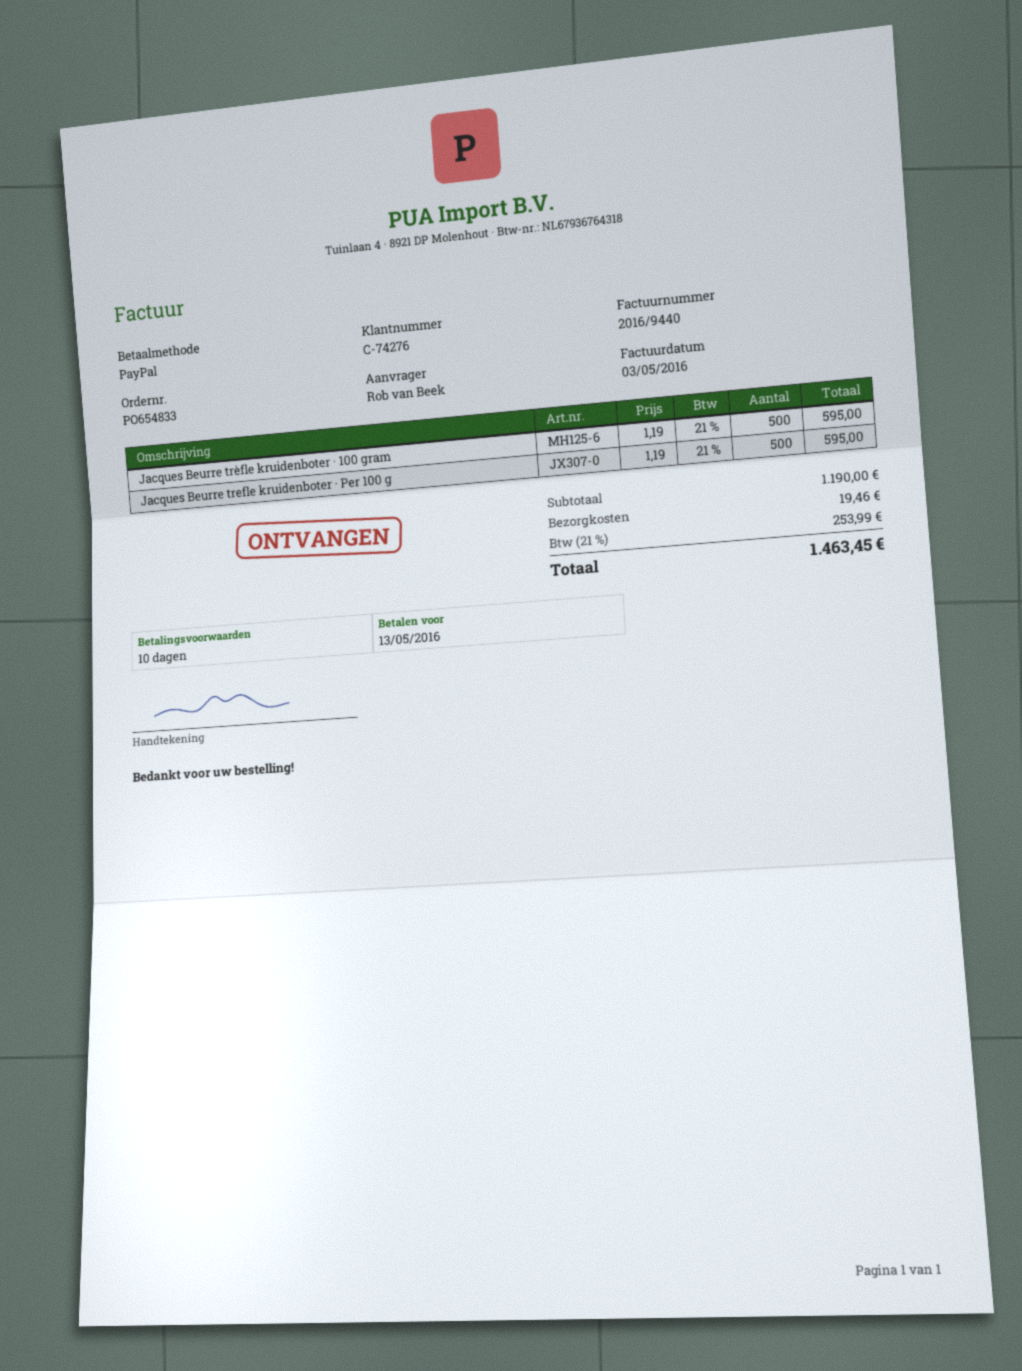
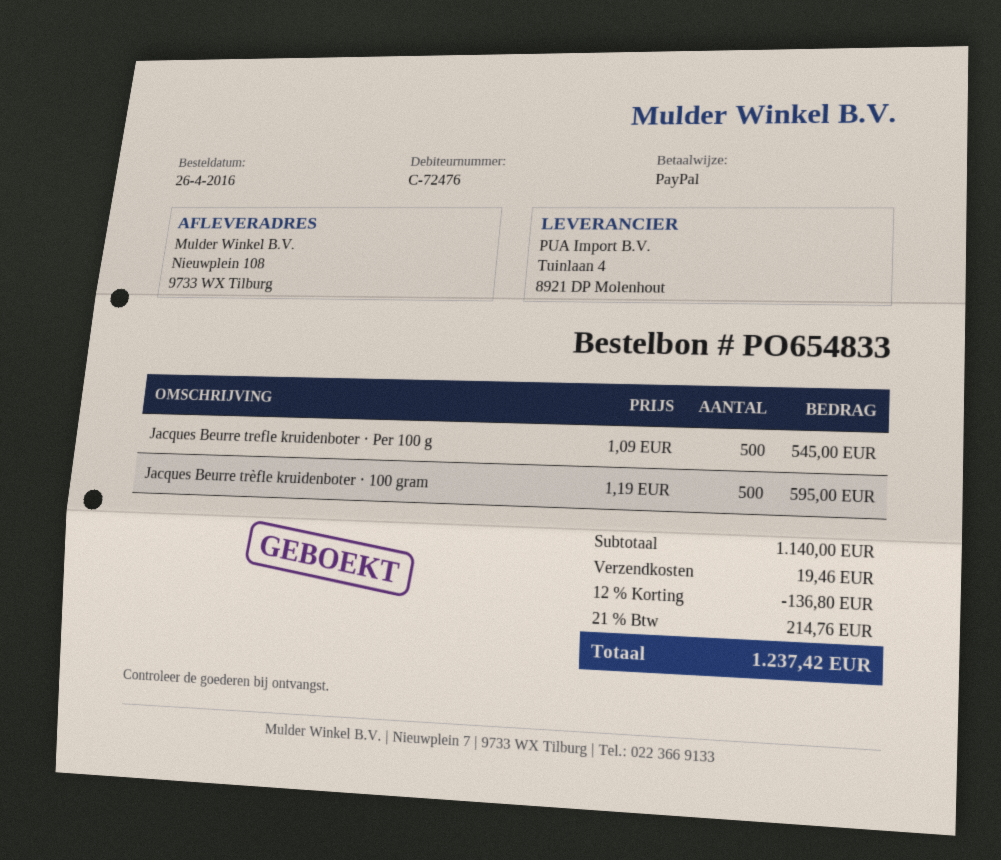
customer number: C-74276 -> C-72476
Jacques Beurre trefle kruidenboter · Per 100 g: 500 x 1.19 = 595.00 -> 500 x 1.09 = 545.00
subtotal: 1190.00 -> 1140.00
discount: none -> 12% = 136.80
tax: 21% = 253.99 -> 21% = 214.76
total: 1463.45 -> 1237.42

